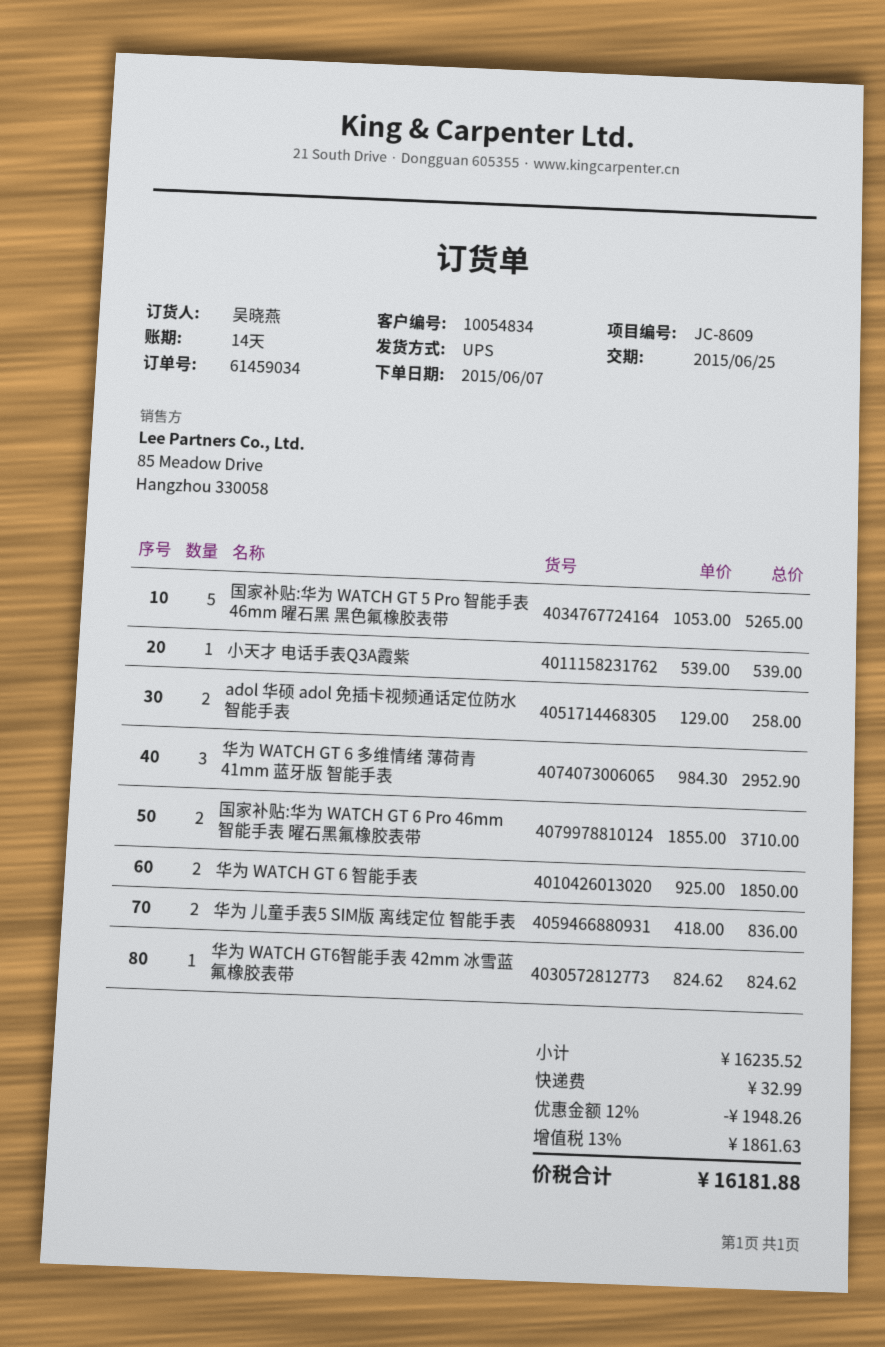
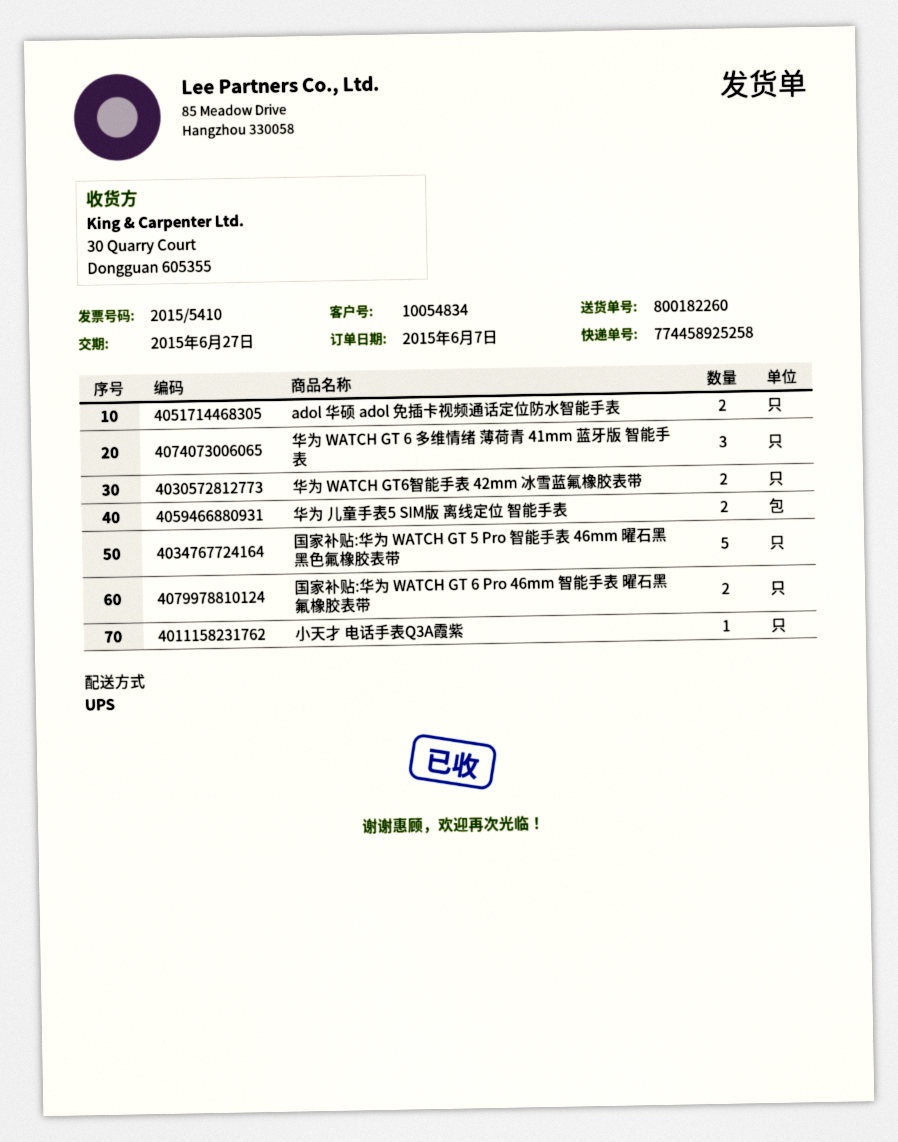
delivery date: 2015-06-25 -> 2015-06-27
华为 WATCH GT 6 智能手表: 2 -> none
华为 WATCH GT6智能手表 42mm 冰雪蓝氟橡胶表带: 1 -> 2

